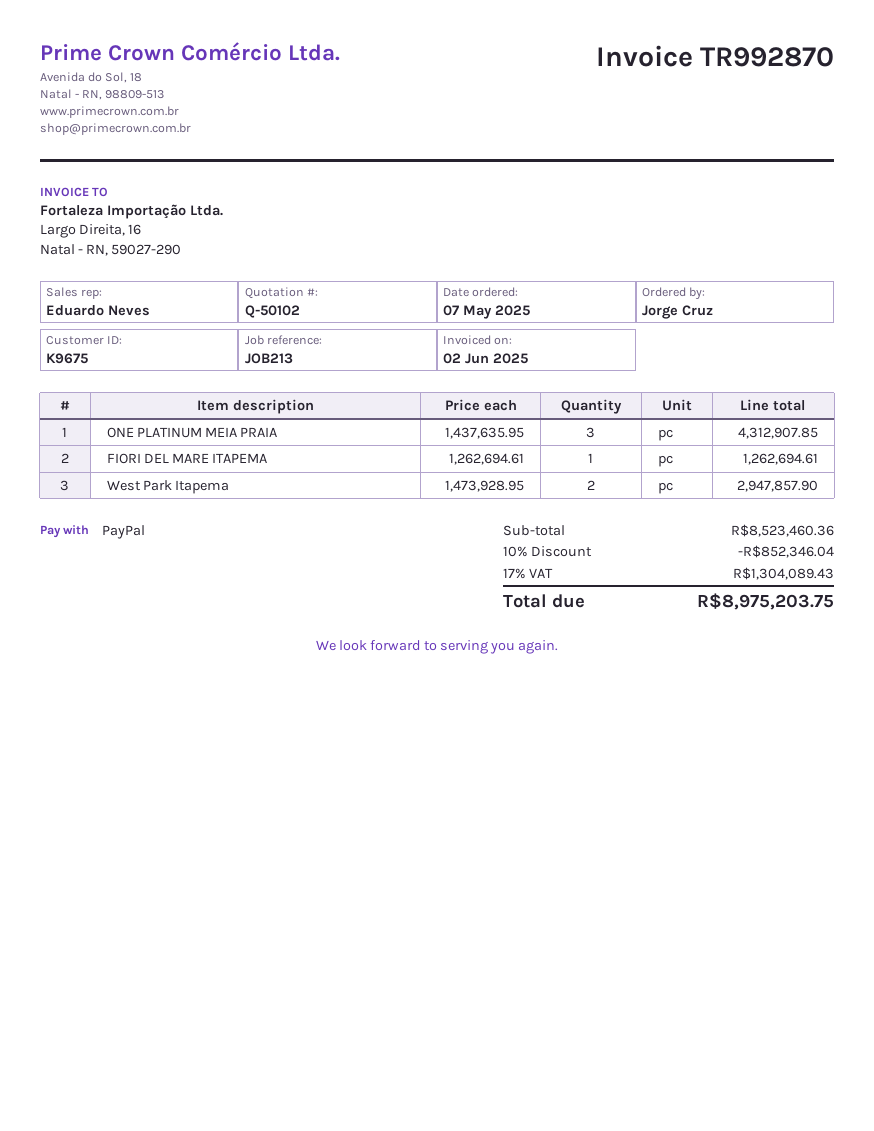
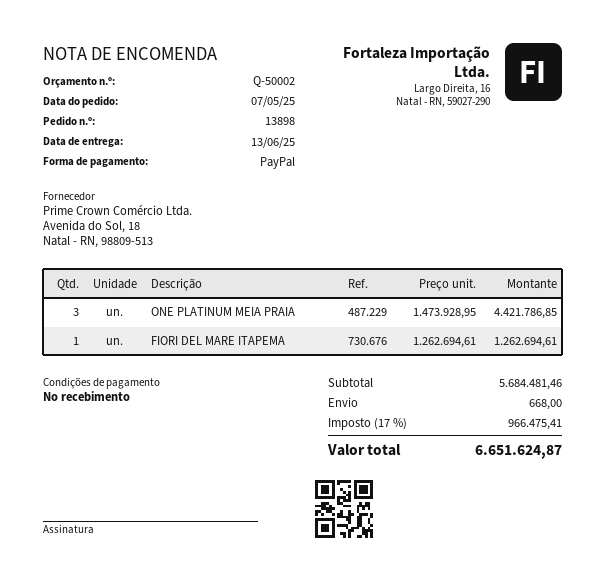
quote number: Q-50102 -> Q-50002
ONE PLATINUM MEIA PRAIA: 3 x 1437635.95 = 4312907.85 -> 3 x 1473928.95 = 4421786.85
West Park Itapema: 2 x 1473928.95 = 2947857.90 -> none
subtotal: 8523460.36 -> 5684481.46
discount: 10% = 852346.04 -> none
shipping: none -> 668.00
tax: 17% = 1304089.43 -> 17% = 966475.41
total: 8975203.75 -> 6651624.87

